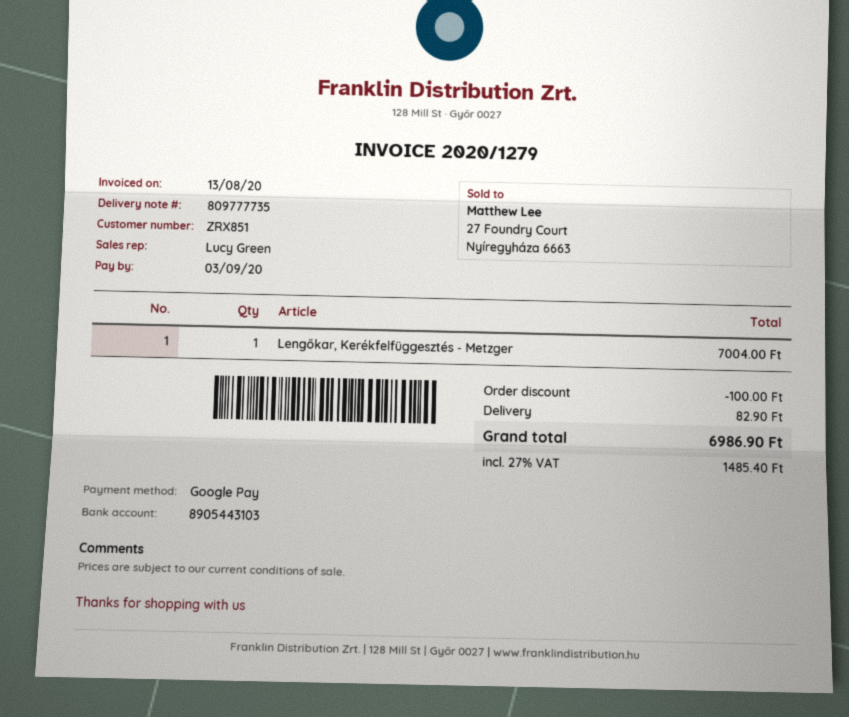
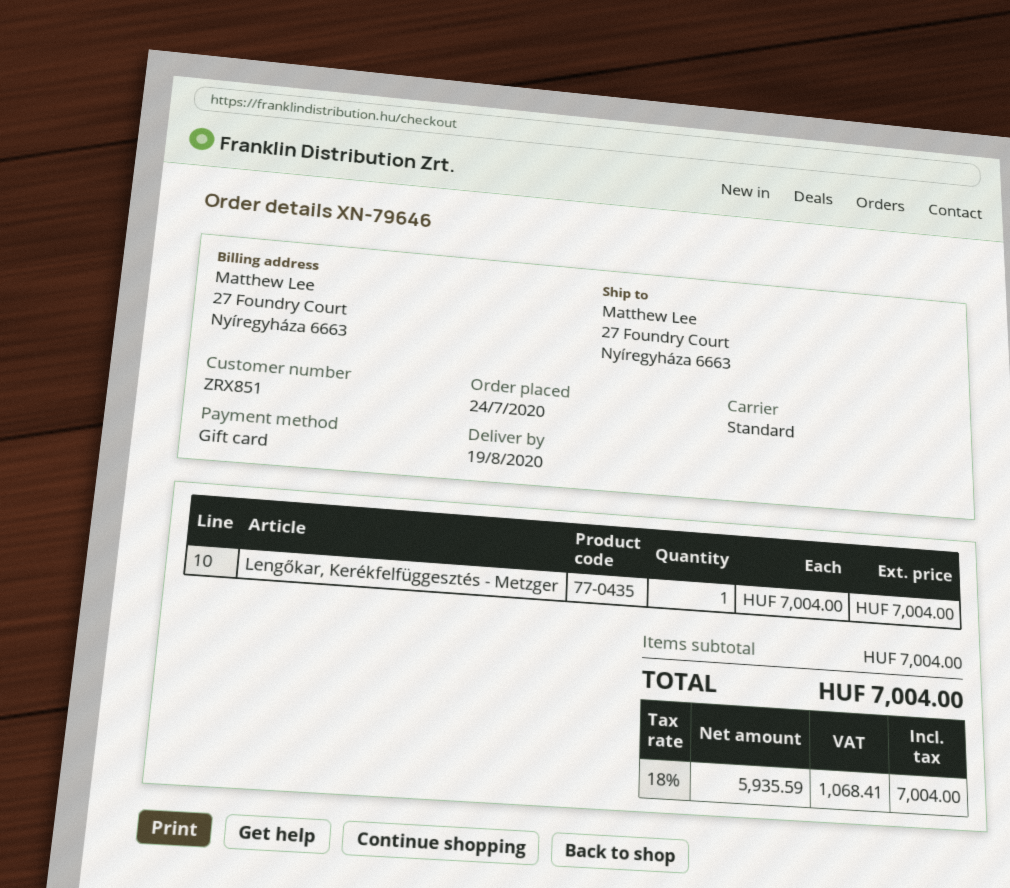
payment method: Google Pay -> gift card
discount: 100.00 -> none
shipping: 82.90 -> none
tax: 27% = 1485.40 -> 18% = 1068.41
total: 6986.90 -> 7004.00

